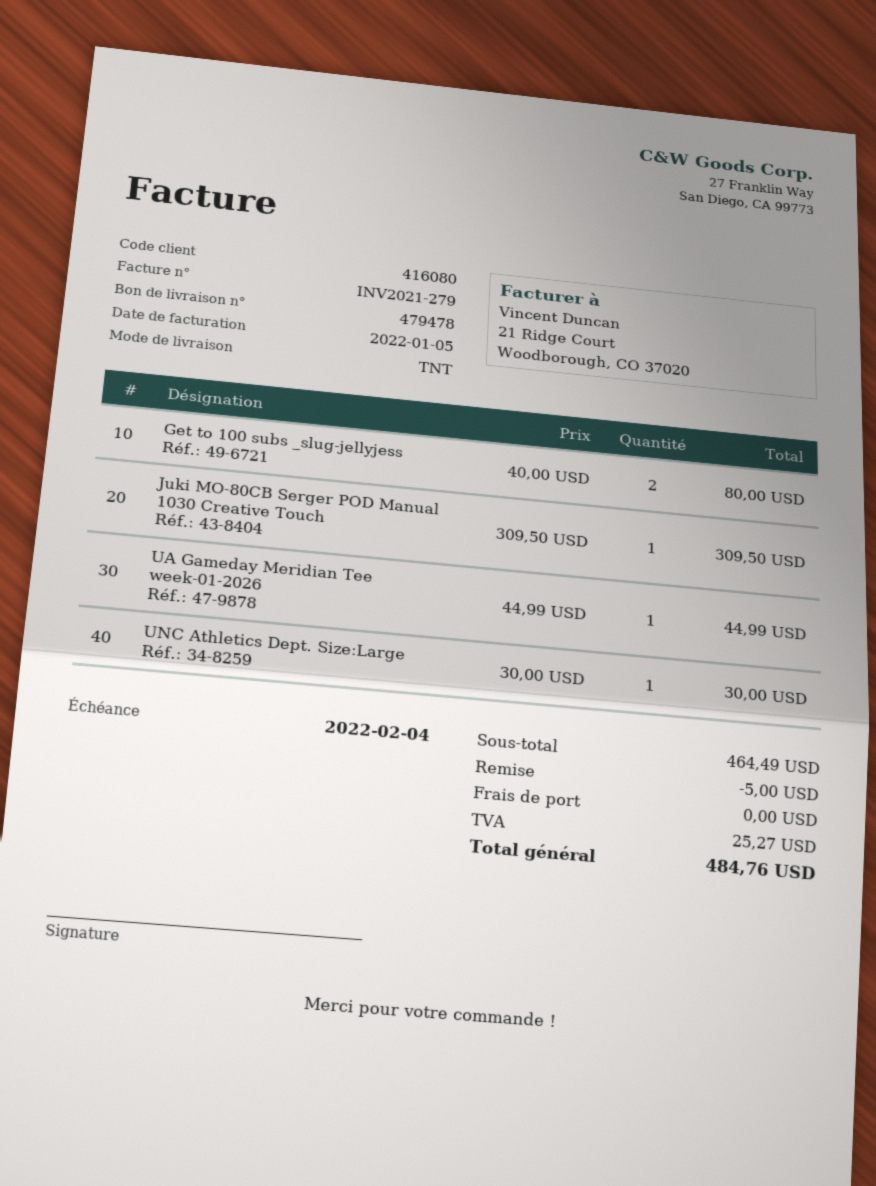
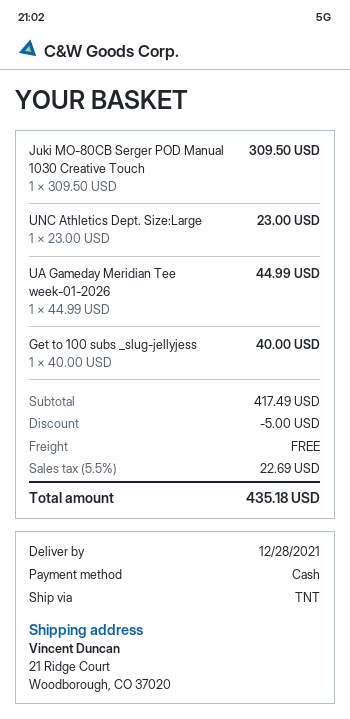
Get to 100 subs _slug-jellyjess: 2 x 40.00 = 80.00 -> 1 x 40.00 = 40.00
UNC Athletics Dept. Size:Large: 1 x 30.00 = 30.00 -> 1 x 23.00 = 23.00
subtotal: 464.49 -> 417.49
tax: 25.27 -> 22.69
total: 484.76 -> 435.18

